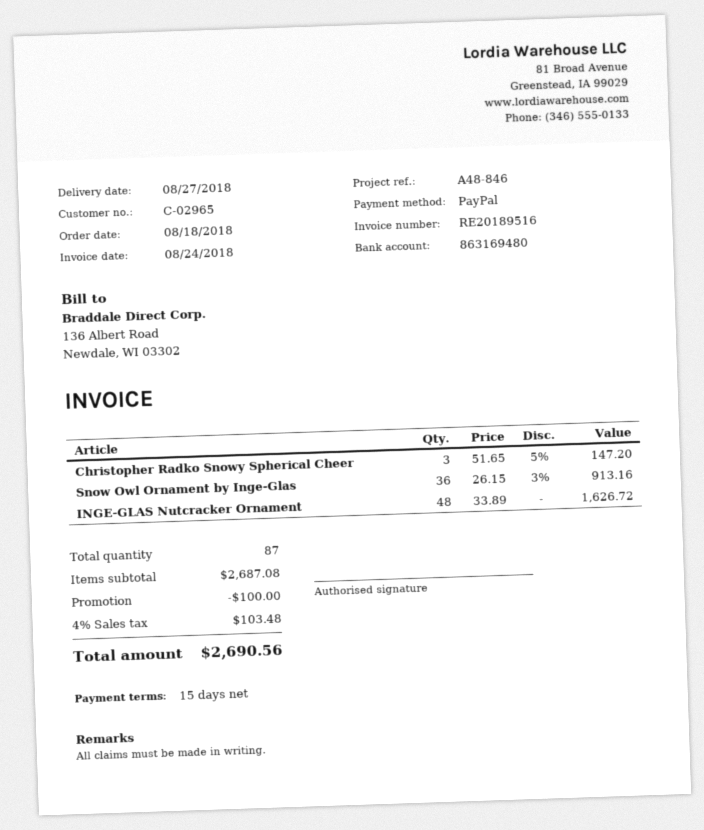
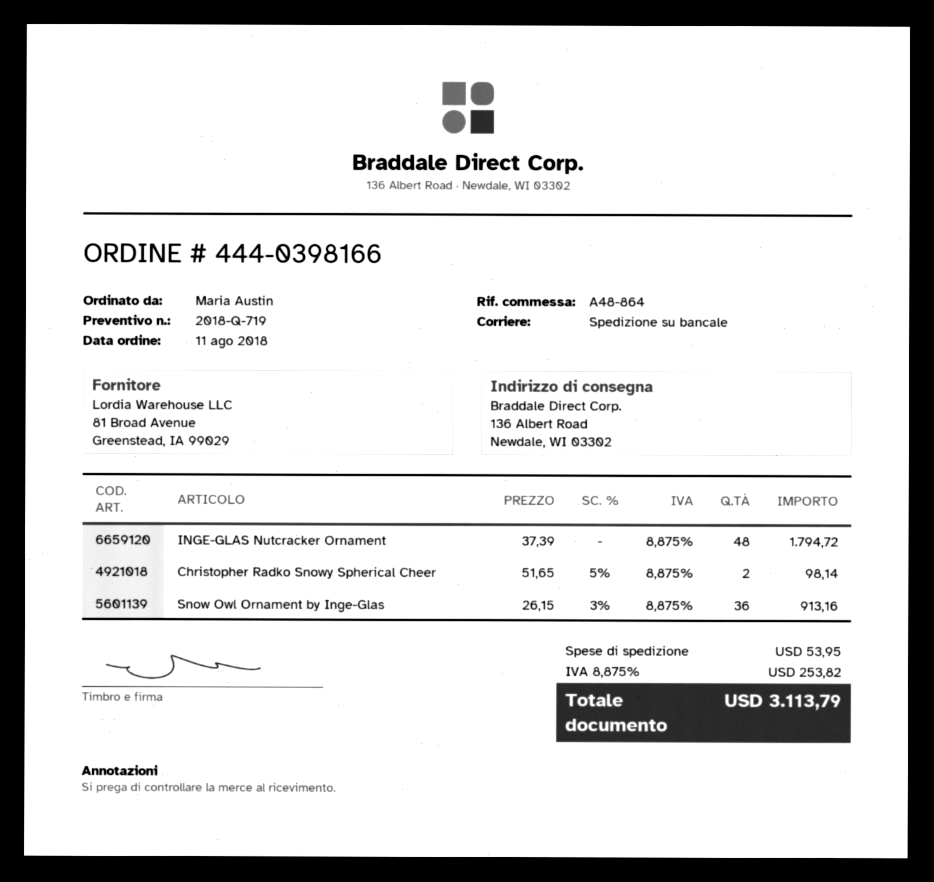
order date: 2018-08-18 -> 2018-08-11
reference: A48-846 -> A48-864
Christopher Radko Snowy Spherical Cheer: 3 x 51.65 - 5% = 147.20 -> 2 x 51.65 - 5% = 98.14
INGE-GLAS Nutcracker Ornament: 48 x 33.89 = 1626.72 -> 48 x 37.39 = 1794.72
discount: 100.00 -> none
shipping: none -> 53.95
tax: 4% = 103.48 -> 8.875% = 253.82
total: 2690.56 -> 3113.79

